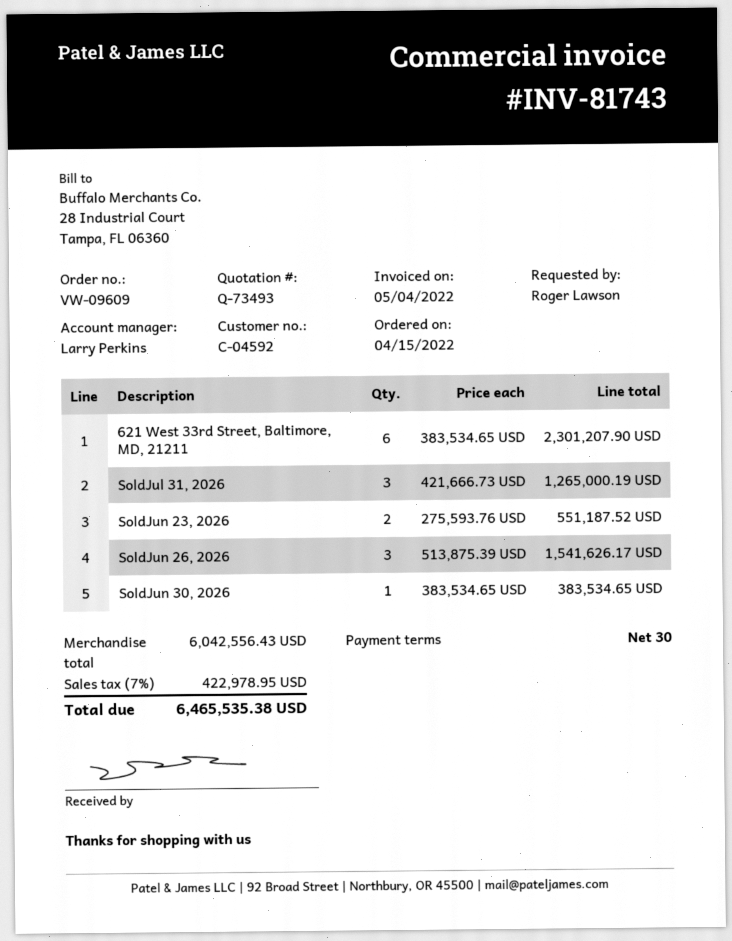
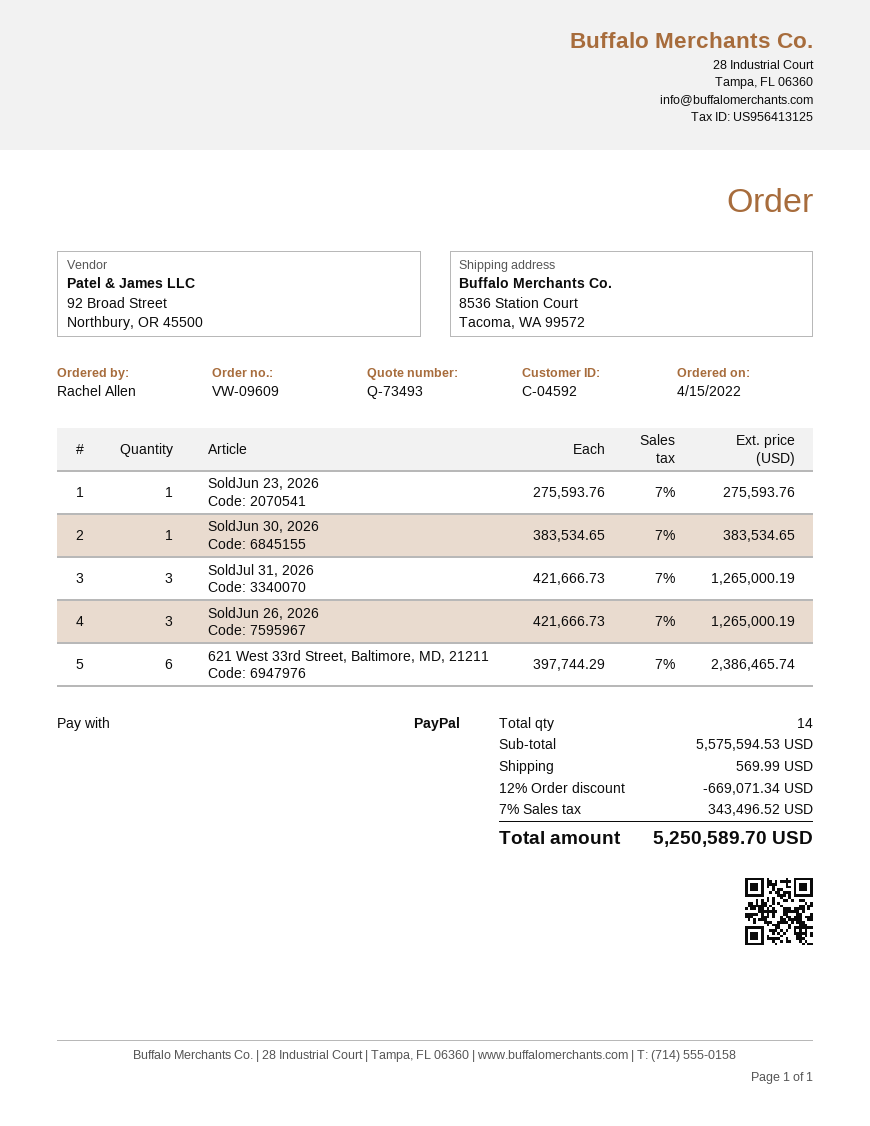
ordered by: Roger Lawson -> Rachel Allen
621 West 33rd Street, Baltimore, MD, 21211: 6 x 383534.65 = 2301207.90 -> 6 x 397744.29 = 2386465.74
SoldJun 23, 2026: 2 x 275593.76 = 551187.52 -> 1 x 275593.76 = 275593.76
SoldJun 26, 2026: 3 x 513875.39 = 1541626.17 -> 3 x 421666.73 = 1265000.19
subtotal: 6042556.43 -> 5575594.53
discount: none -> 12% = 669071.34
shipping: none -> 569.99
tax: 7% = 422978.95 -> 7% = 343496.52
total: 6465535.38 -> 5250589.70

